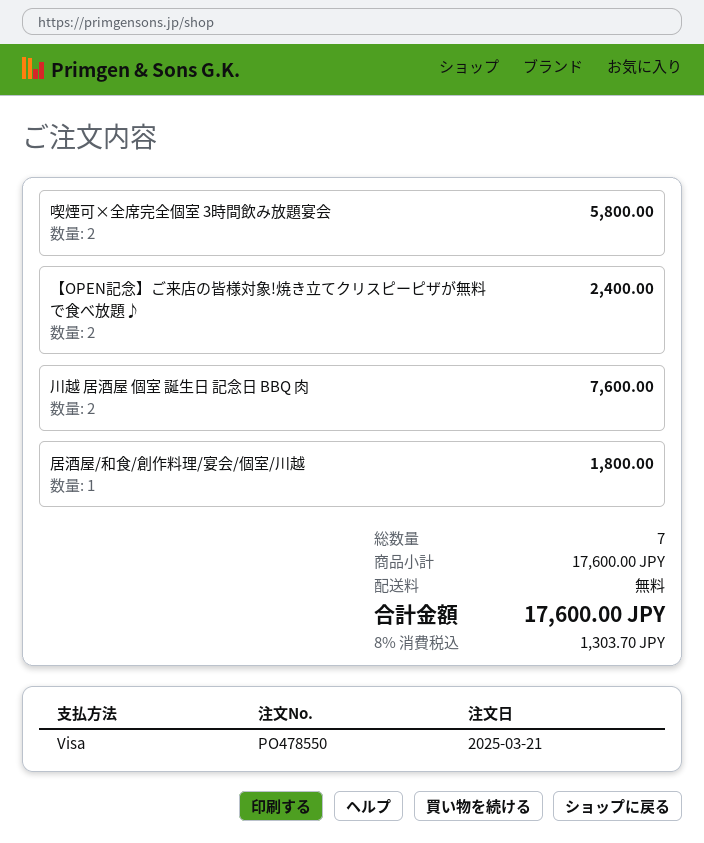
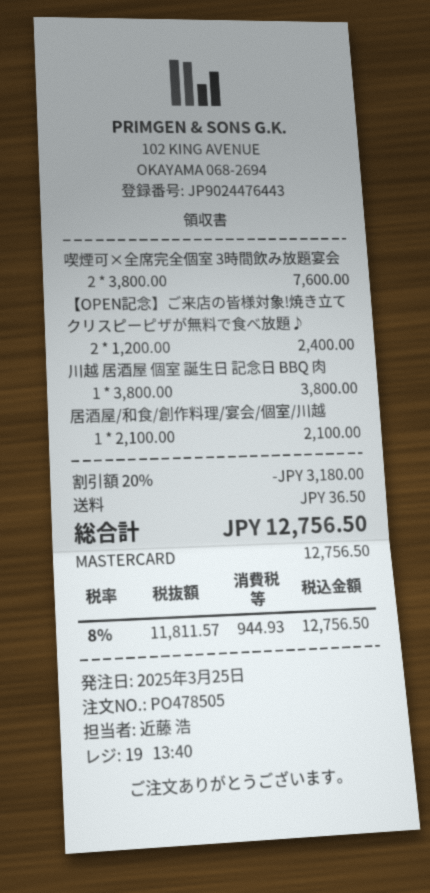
order number: PO478550 -> PO478505
order date: 2025-03-21 -> 2025-03-25
payment method: Visa -> Mastercard
喫煙可×全席完全個室 3時間飲み放題宴会: 2 for 5800.00 -> 2 for 7600.00
川越 居酒屋 個室 誕生日 記念日 BBQ 肉: 2 for 7600.00 -> 1 for 3800.00
居酒屋/和食/創作料理/宴会/個室/川越: 1 for 1800.00 -> 1 for 2100.00
discount: none -> 20% = 3180.00
shipping: 0.00 -> 36.50
tax: 8% = 1303.70 -> 8% = 944.93
total: 17600.00 -> 12756.50

